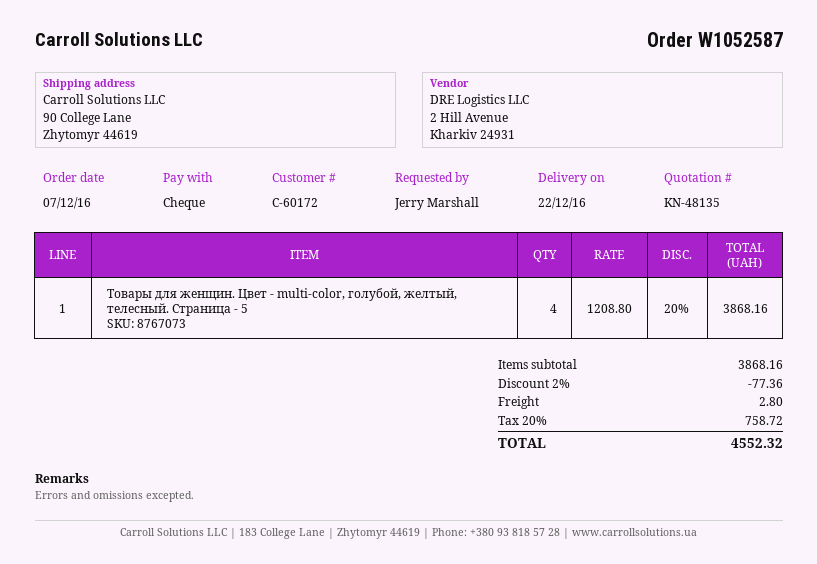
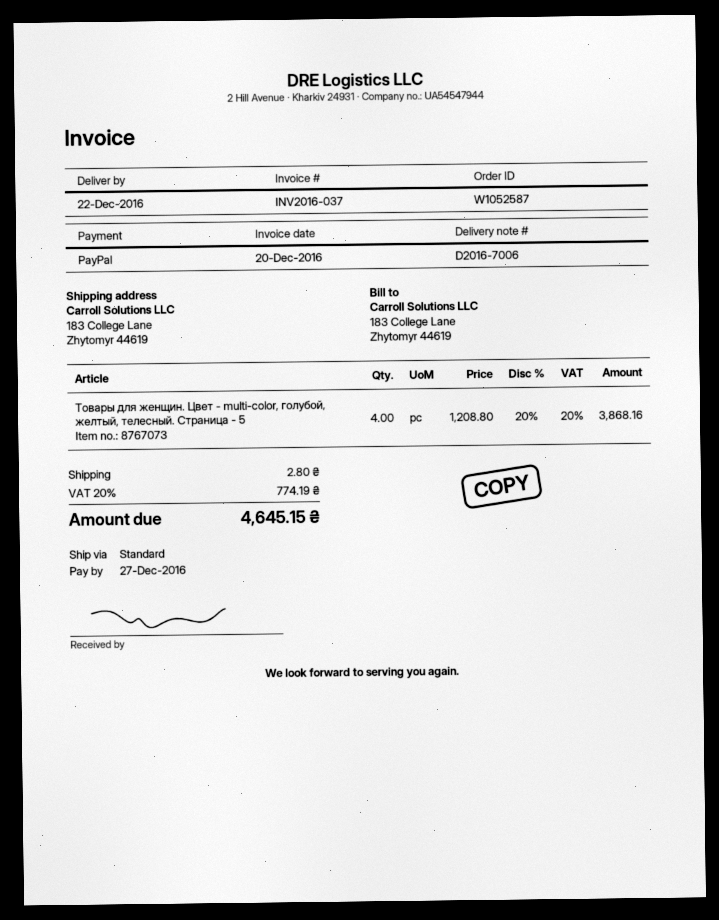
payment method: cheque -> PayPal
ship to: 90 College Lane, Zhytomyr 44619 -> 183 College Lane, Zhytomyr 44619
discount: 2% = 77.36 -> none
tax: 20% = 758.72 -> 20% = 774.19
total: 4552.32 -> 4645.15

